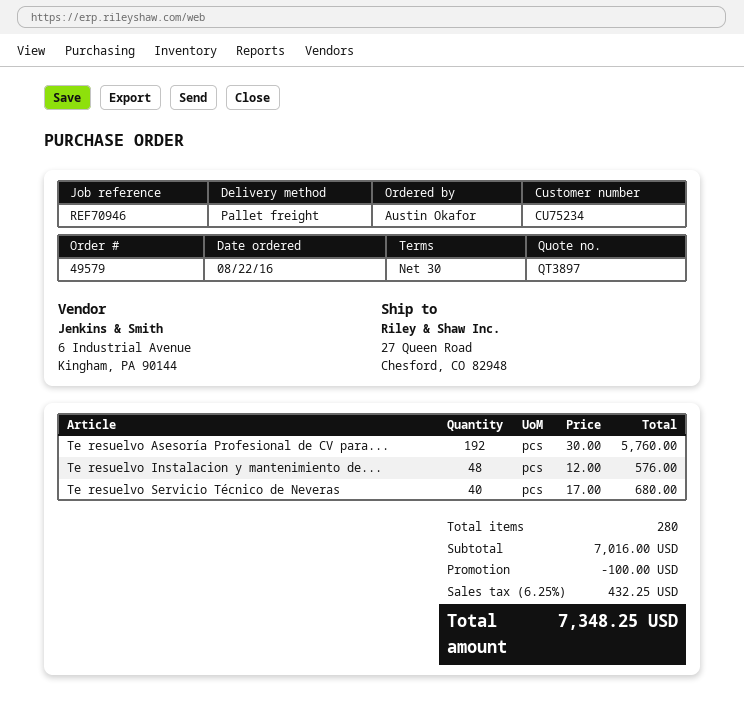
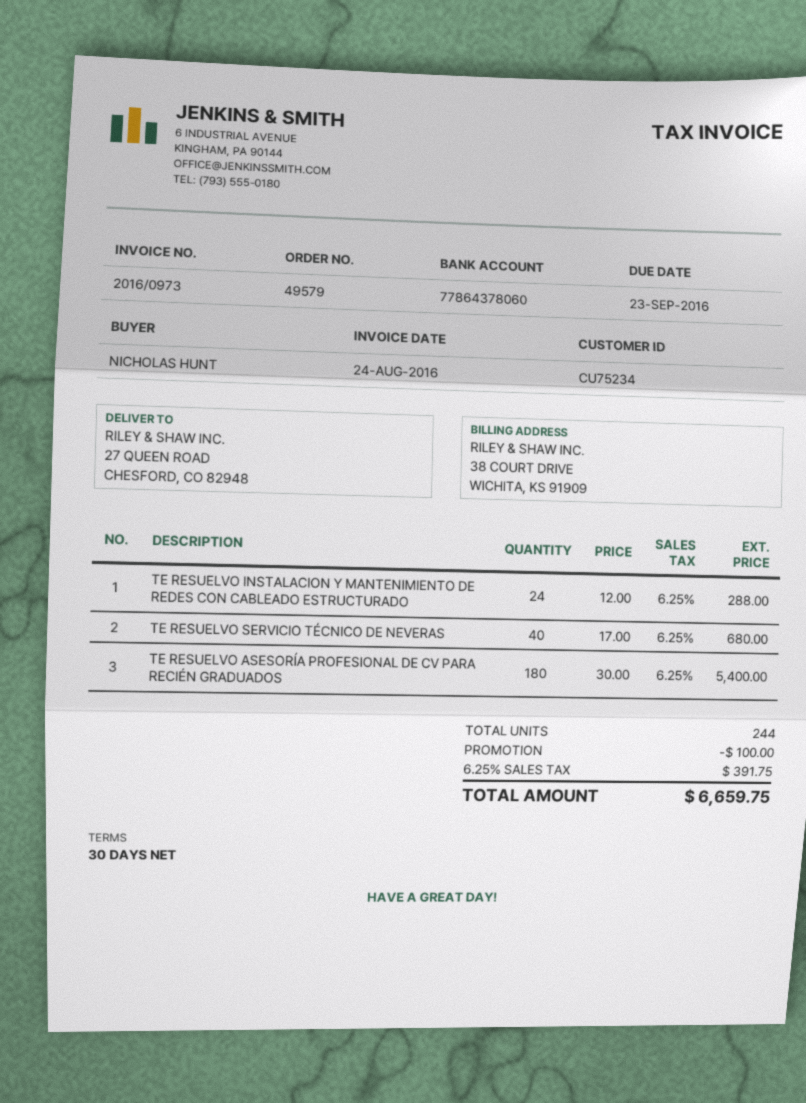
ordered by: Austin Okafor -> NICHOLAS HUNT
Te resuelvo Asesoría Profesional de CV para...: 192 x 30.00 = 5760.00 -> 180 x 30.00 = 5400.00
Te resuelvo Instalacion y mantenimiento de...: 48 x 12.00 = 576.00 -> 24 x 12.00 = 288.00
total quantity: 280 -> 244
tax: 6.25% = 432.25 -> 6.25% = 391.75
total: 7348.25 -> 6659.75

